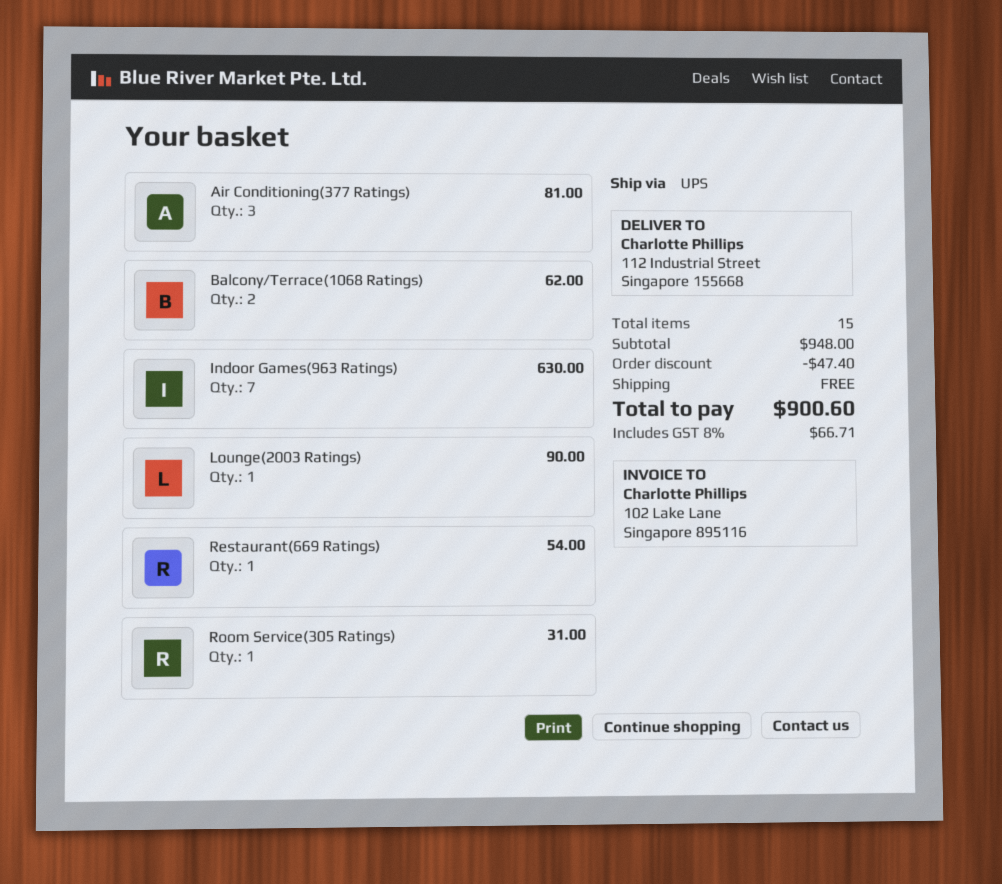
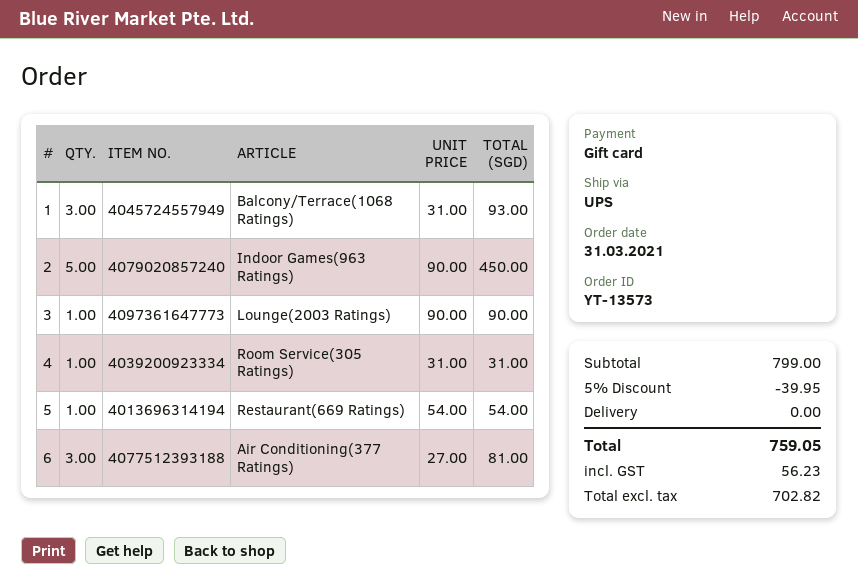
Balcony/Terrace(1068 Ratings): 2 for 62.00 -> 3 for 93.00
Indoor Games(963 Ratings): 7 for 630.00 -> 5 for 450.00
subtotal: 948.00 -> 799.00
discount: 47.40 -> 39.95
tax: 66.71 -> 56.23
total: 900.60 -> 759.05

